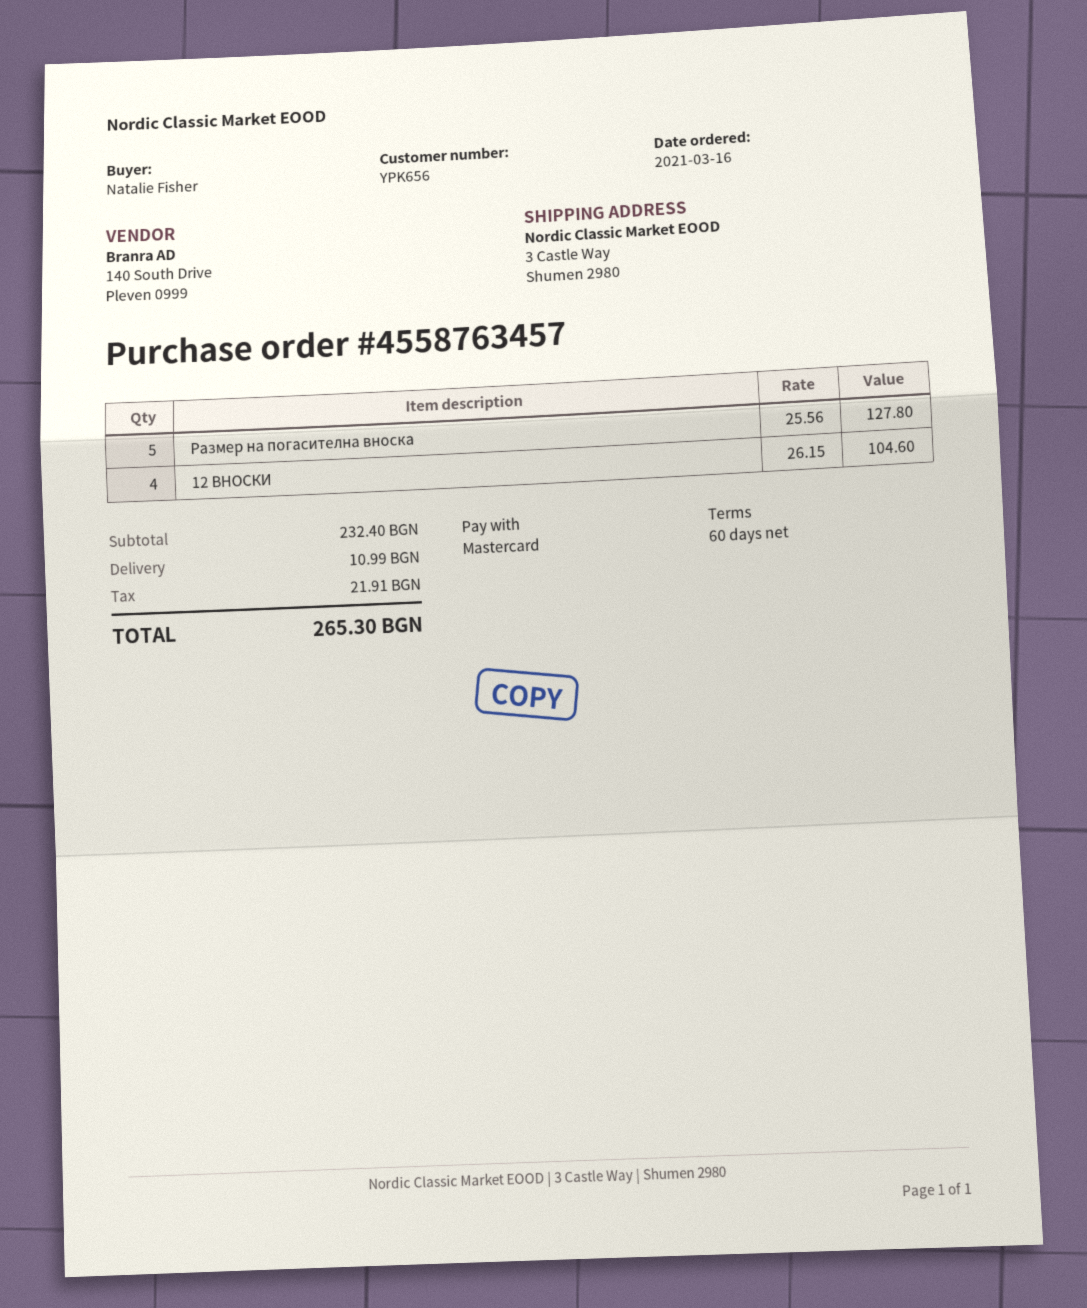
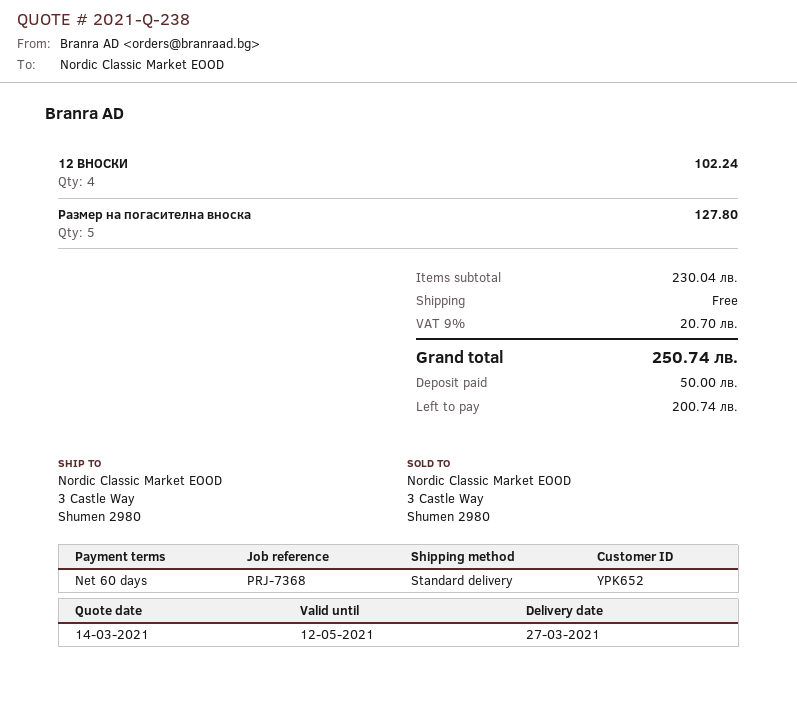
customer number: YPK656 -> YPK652
12 ВНОСКИ: 4 for 104.60 -> 4 for 102.24
subtotal: 232.40 -> 230.04
shipping: 10.99 -> 0.00
tax: 21.91 -> 20.70
total: 265.30 -> 250.74

